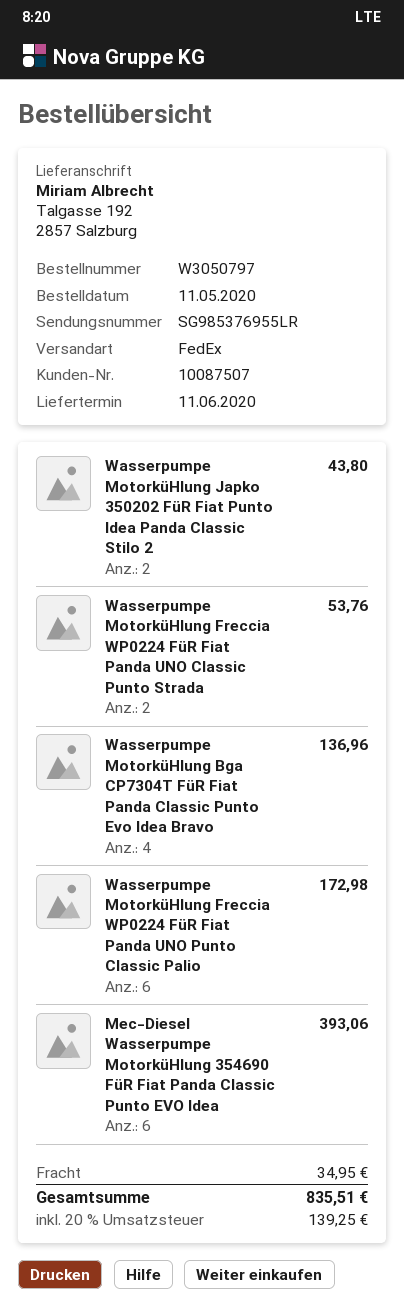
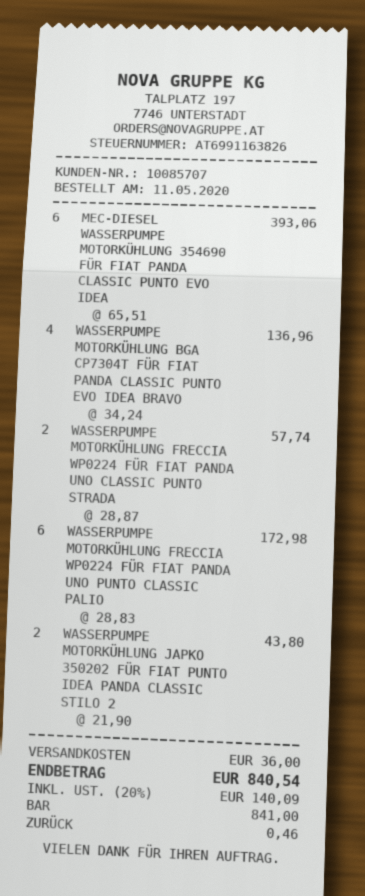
customer number: 10087507 -> 10085707
Wasserpumpe MotorküHlung Freccia WP0224 FüR Fiat Panda UNO Classic Punto Strada: 2 for 53.76 -> 2 for 57.74
shipping: 34.95 -> 36.00
tax: 20% = 139.25 -> 20% = 140.09
total: 835.51 -> 840.54

